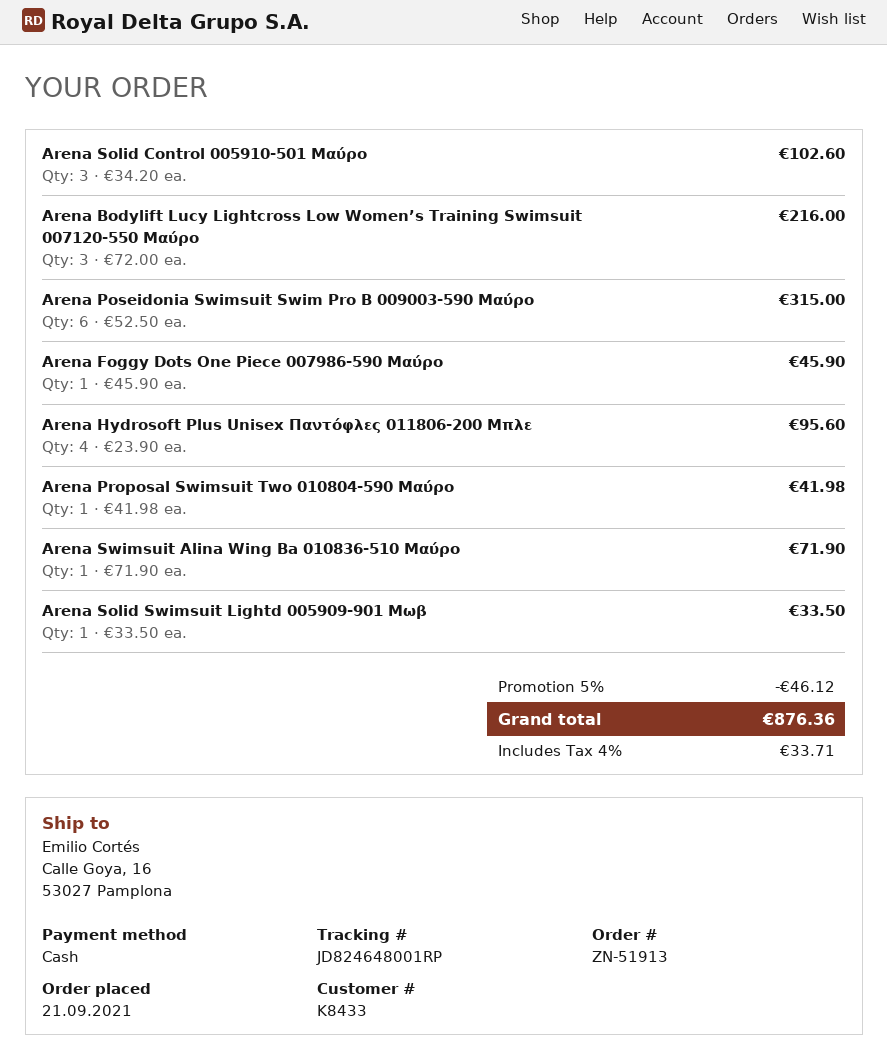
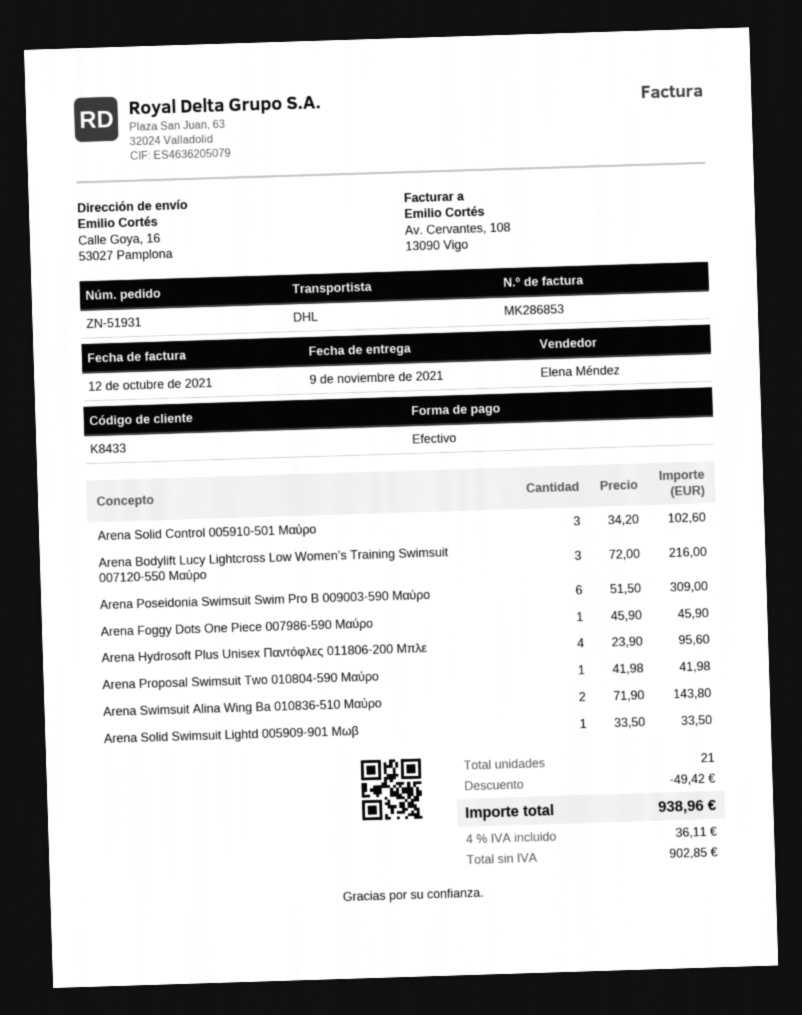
order number: ZN-51913 -> ZN-51931
Arena Poseidonia Swimsuit Swim Pro B 009003-590 Μαύρο: 6 x 52.50 = 315.00 -> 6 x 51.50 = 309.00
Arena Swimsuit Alina Wing Ba 010836-510 Μαύρο: 1 x 71.90 = 71.90 -> 2 x 71.90 = 143.80
discount: 46.12 -> 49.42
tax: 4% = 33.71 -> 4% = 36.11
total: 876.36 -> 938.96

